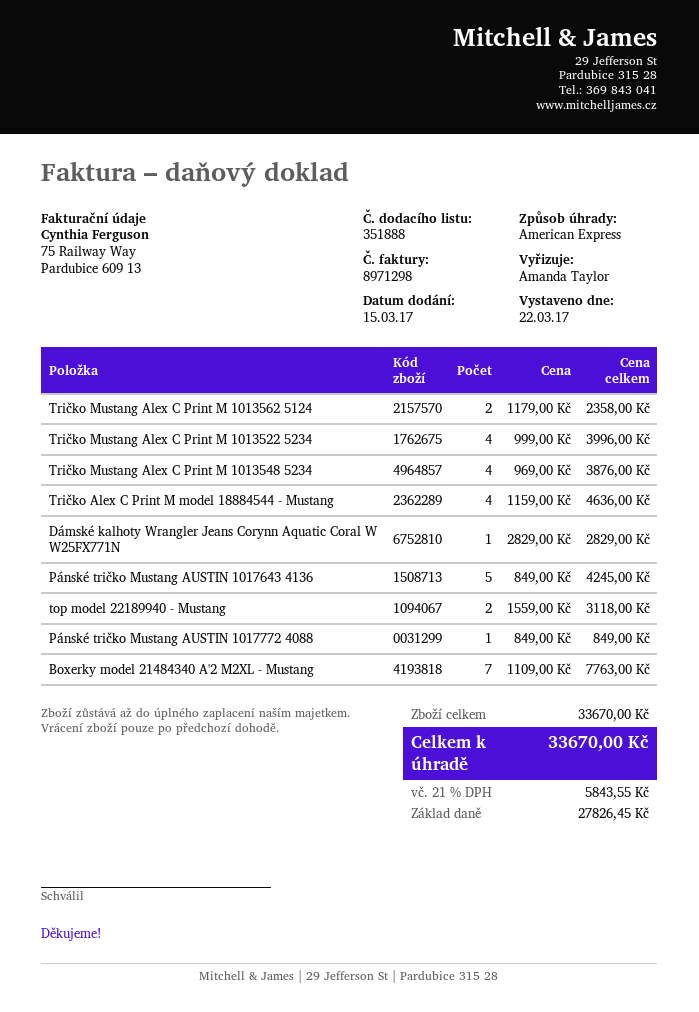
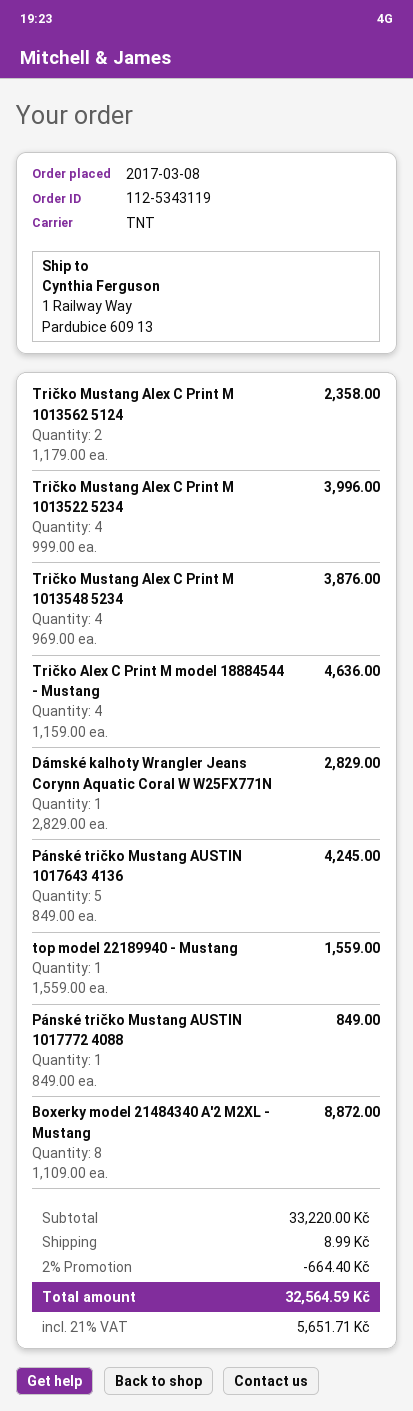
top model 22189940 - Mustang: 2 x 1559.00 = 3118.00 -> 1 x 1559.00 = 1559.00
Boxerky model 21484340 A'2 M2XL - Mustang: 7 x 1109.00 = 7763.00 -> 8 x 1109.00 = 8872.00
subtotal: 33670.00 -> 33220.00
discount: none -> 2% = 664.40
shipping: none -> 8.99
tax: 21% = 5843.55 -> 21% = 5651.71
total: 33670.00 -> 32564.59

